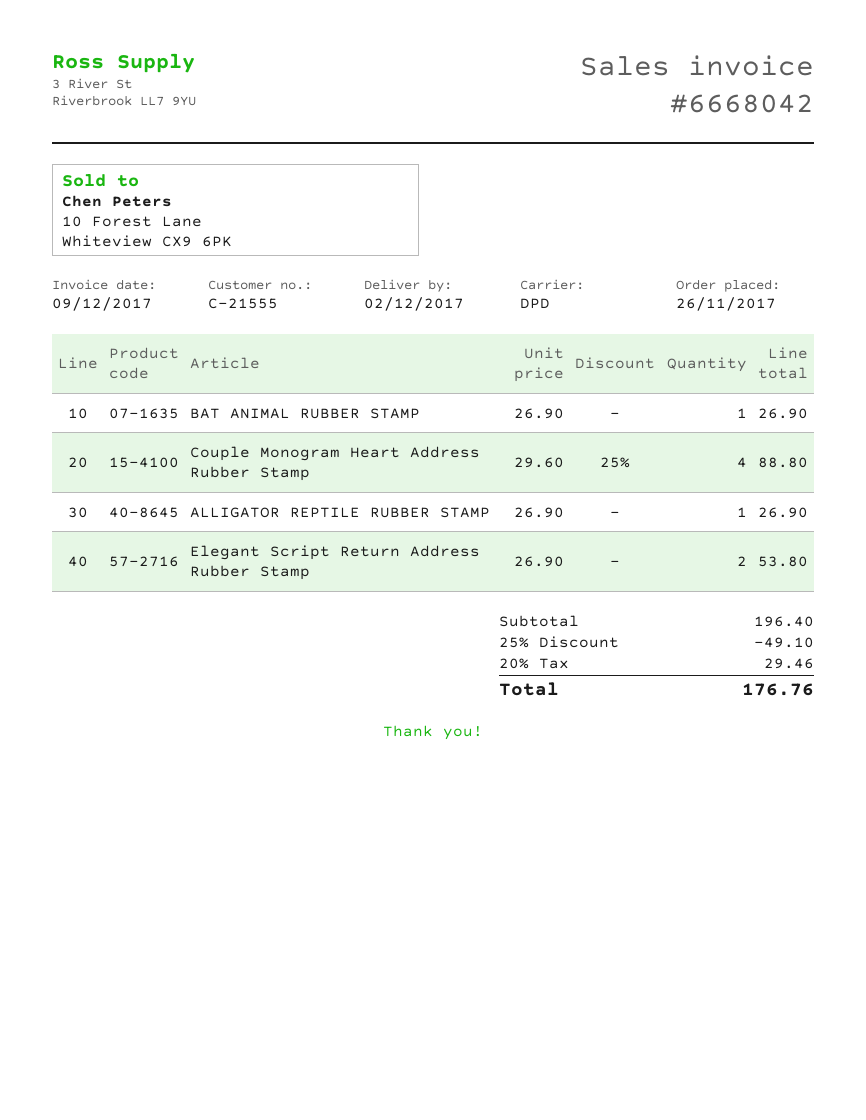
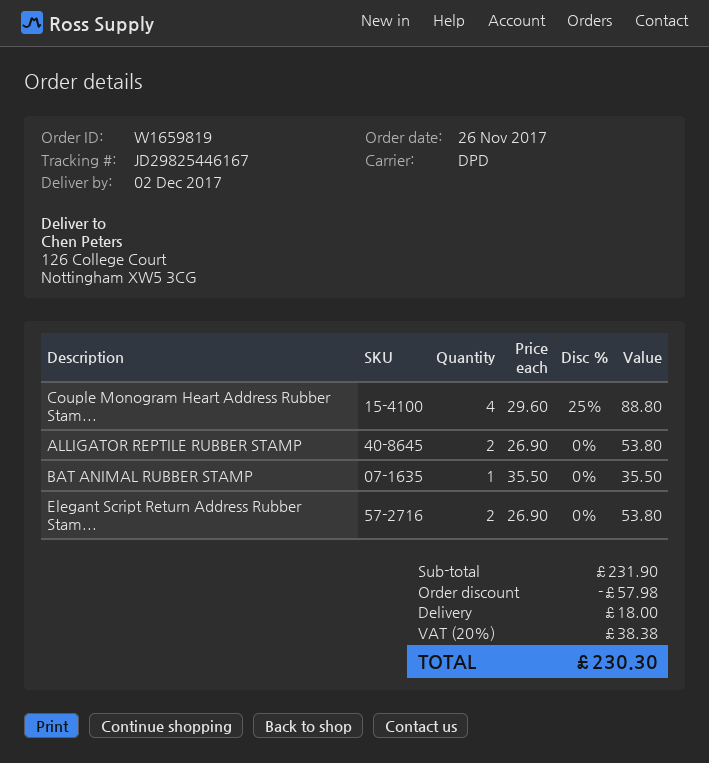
BAT ANIMAL RUBBER STAMP: 1 x 26.90 = 26.90 -> 1 x 35.50 = 35.50
ALLIGATOR REPTILE RUBBER STAMP: 1 x 26.90 = 26.90 -> 2 x 26.90 = 53.80
subtotal: 196.40 -> 231.90
discount: 49.10 -> 57.98
shipping: none -> 18.00
tax: 20% = 29.46 -> 20% = 38.38
total: 176.76 -> 230.30

